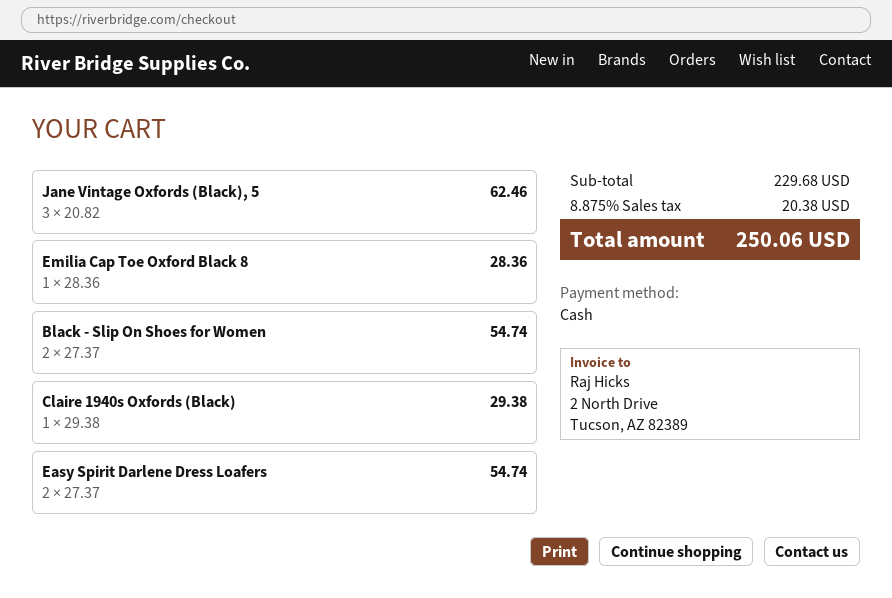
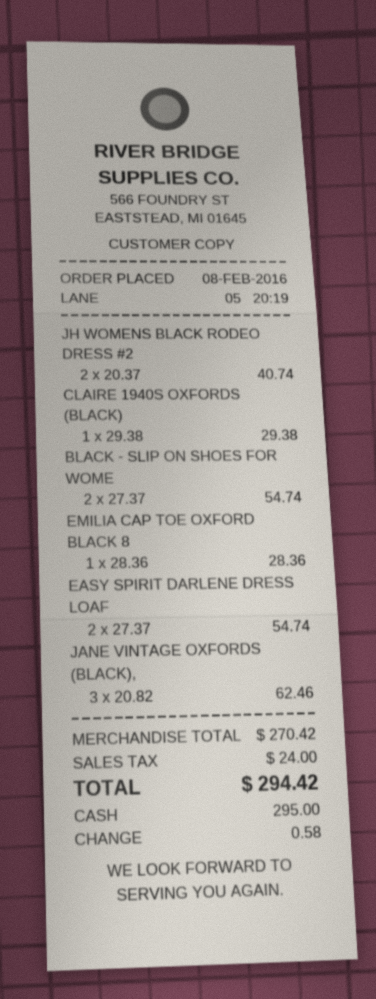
JH WOMENS BLACK RODEO DRESS #2: none -> 2 x 20.37 = 40.74
subtotal: 229.68 -> 270.42
tax: 20.38 -> 24.00
total: 250.06 -> 294.42

